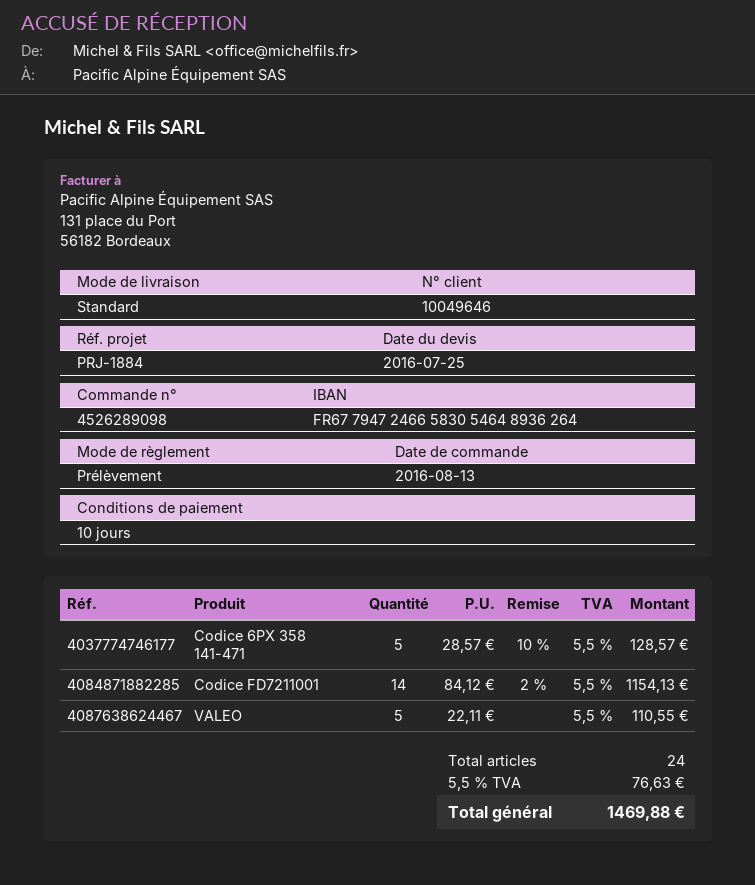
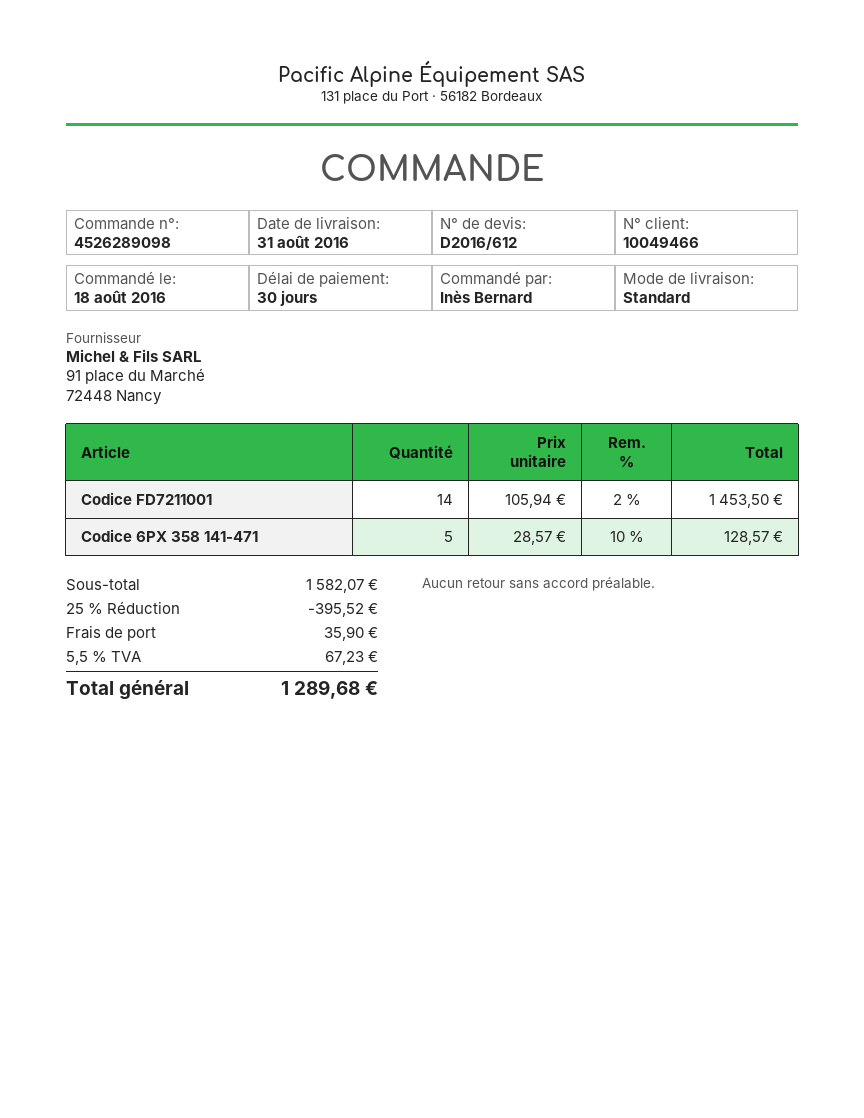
order date: 2016-08-13 -> 2016-08-18
payment terms: 10 days -> 30 days
customer number: 10049646 -> 10049466
Codice FD7211001: 14 x 84.12 - 2% = 1154.13 -> 14 x 105.94 - 2% = 1453.50
VALEO: 5 x 22.11 = 110.55 -> none
discount: none -> 25% = 395.52
shipping: none -> 35.90
tax: 5.5% = 76.63 -> 5.5% = 67.23
total: 1469.88 -> 1289.68

